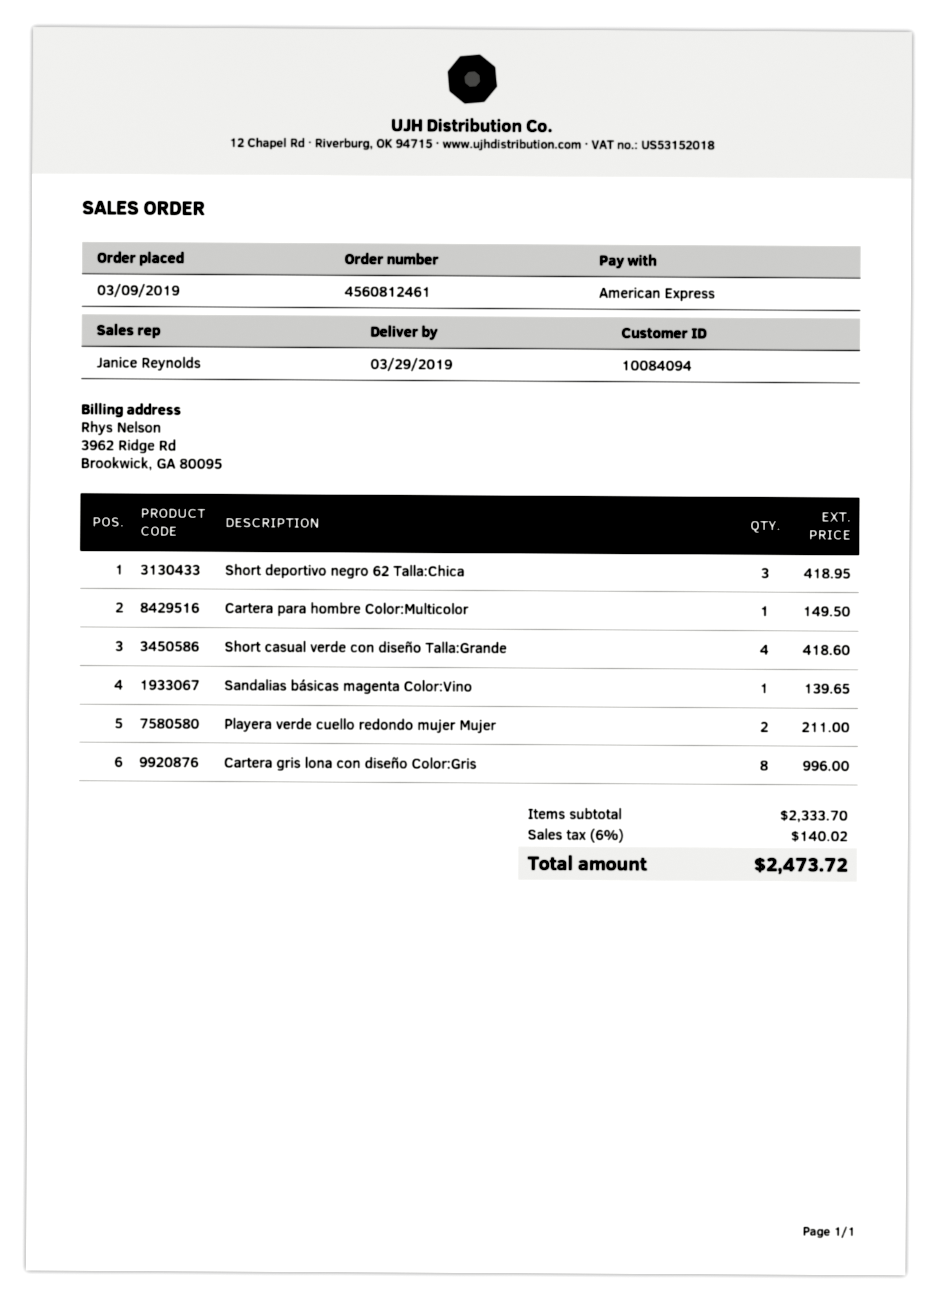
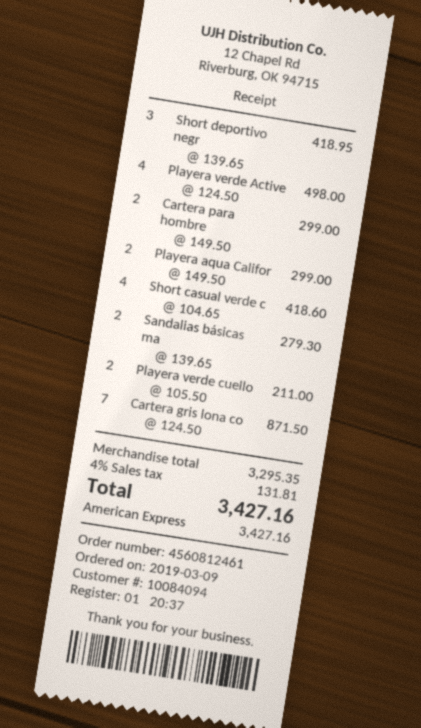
Cartera para hombre Color:Multicolor: 1 for 149.50 -> 2 for 299.00
Sandalias básicas magenta Color:Vino: 1 for 139.65 -> 2 for 279.30
Cartera gris lona con diseño Color:Gris: 8 for 996.00 -> 7 for 871.50
Playera verde Active: none -> 4 for 498.00
Playera aqua Califor: none -> 2 for 299.00
subtotal: 2333.70 -> 3295.35
tax: 6% = 140.02 -> 4% = 131.81
total: 2473.72 -> 3427.16

